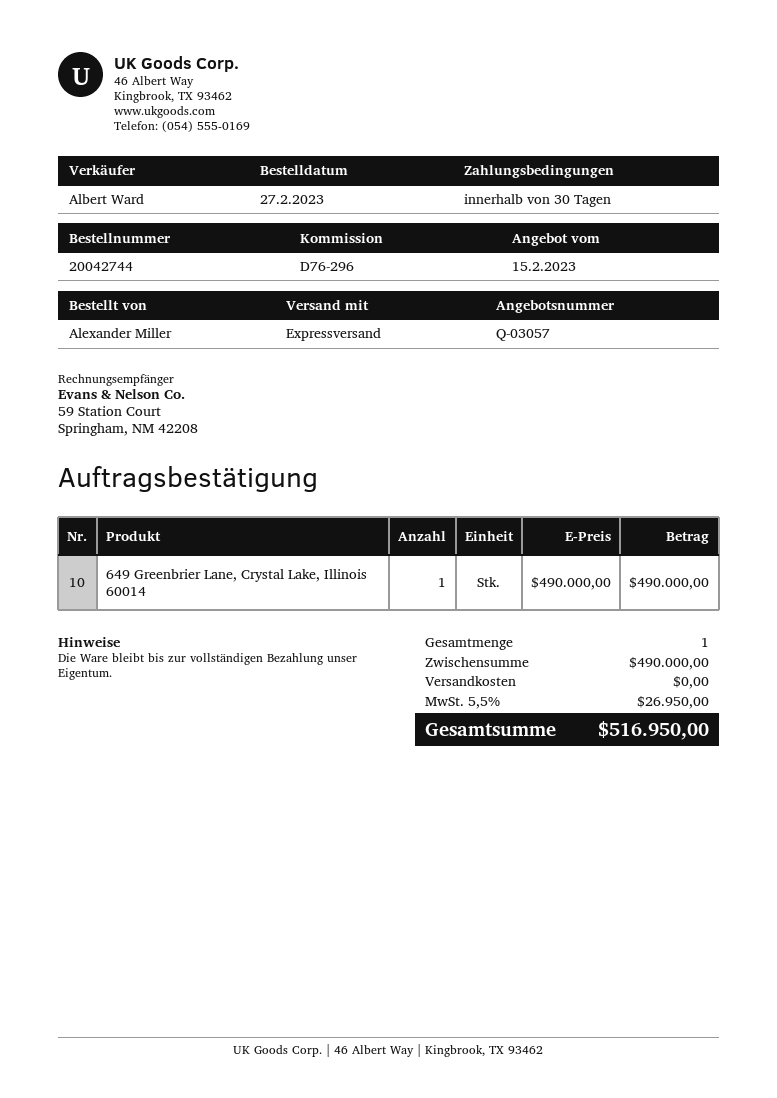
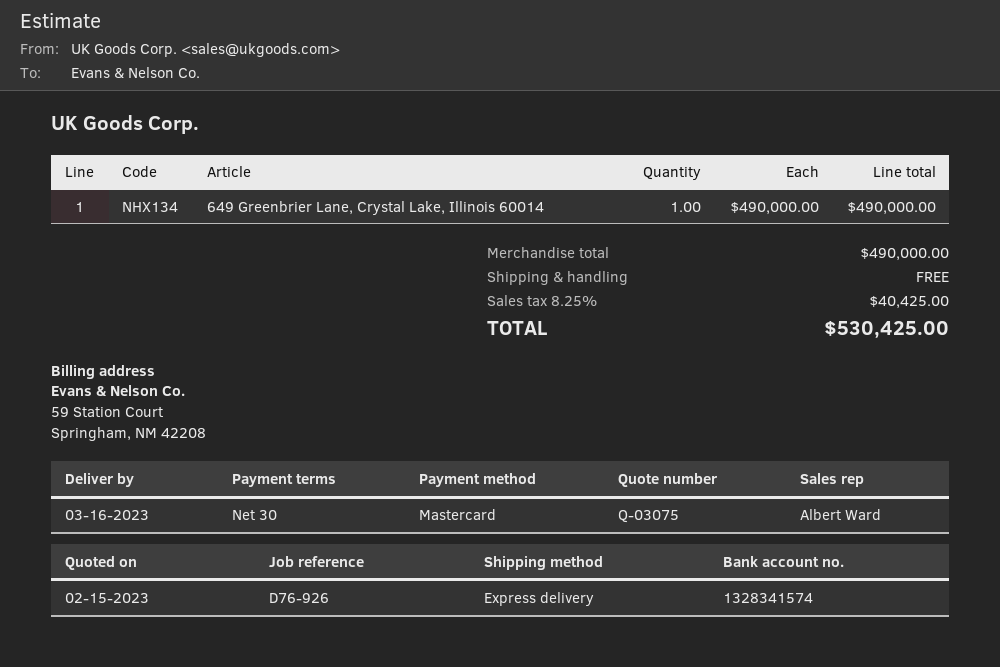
quote number: Q-03057 -> Q-03075
reference: D76-296 -> D76-926
tax: 5.5% = 26950.00 -> 8.25% = 40425.00
total: 516950.00 -> 530425.00

